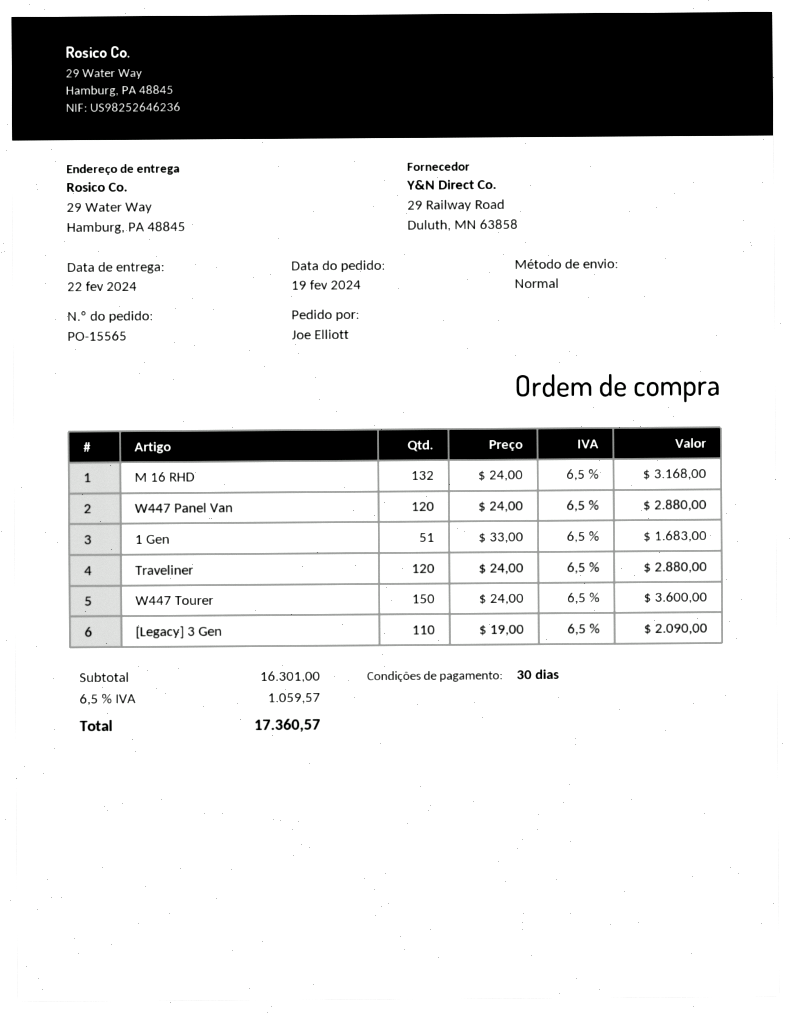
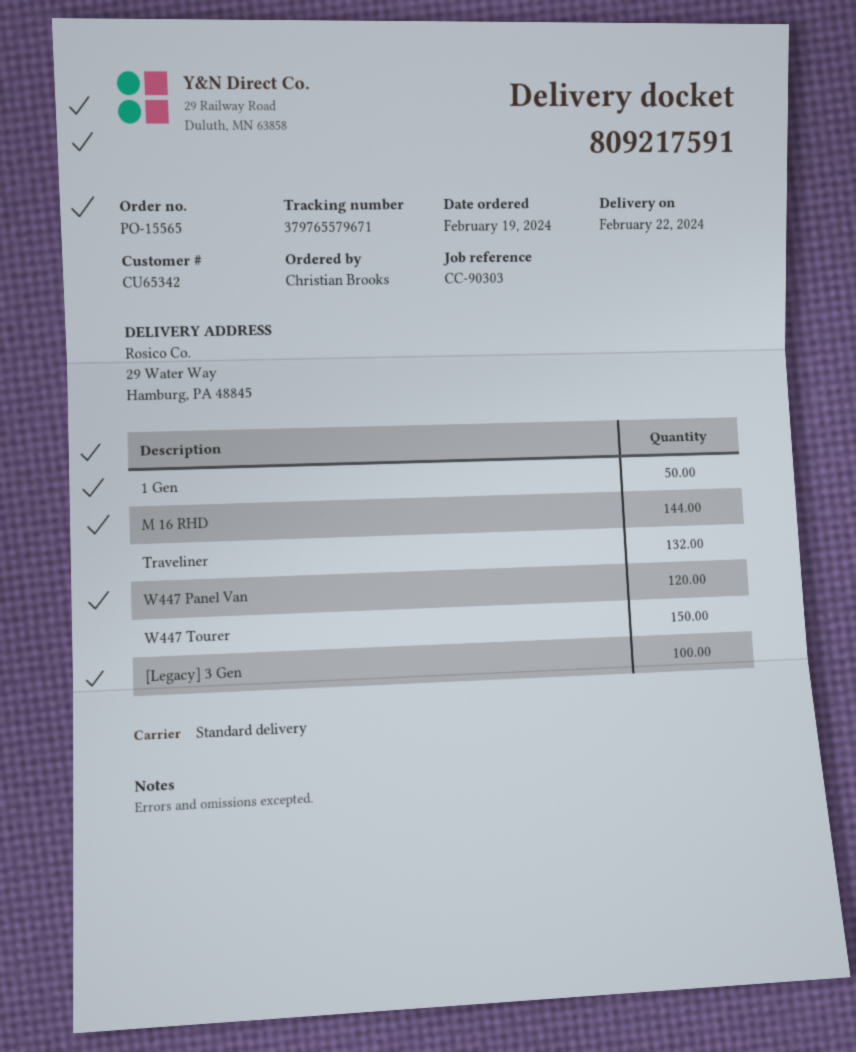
ordered by: Joe Elliott -> Christian Brooks
M 16 RHD: 132 -> 144
1 Gen: 51 -> 50
Traveliner: 120 -> 132
[Legacy] 3 Gen: 110 -> 100

